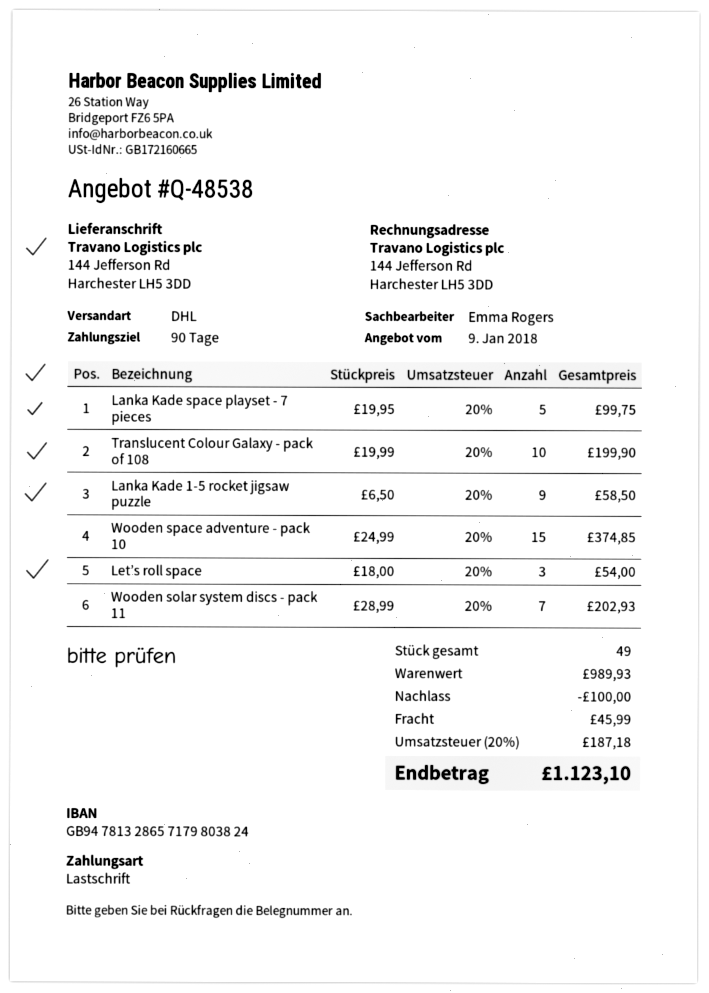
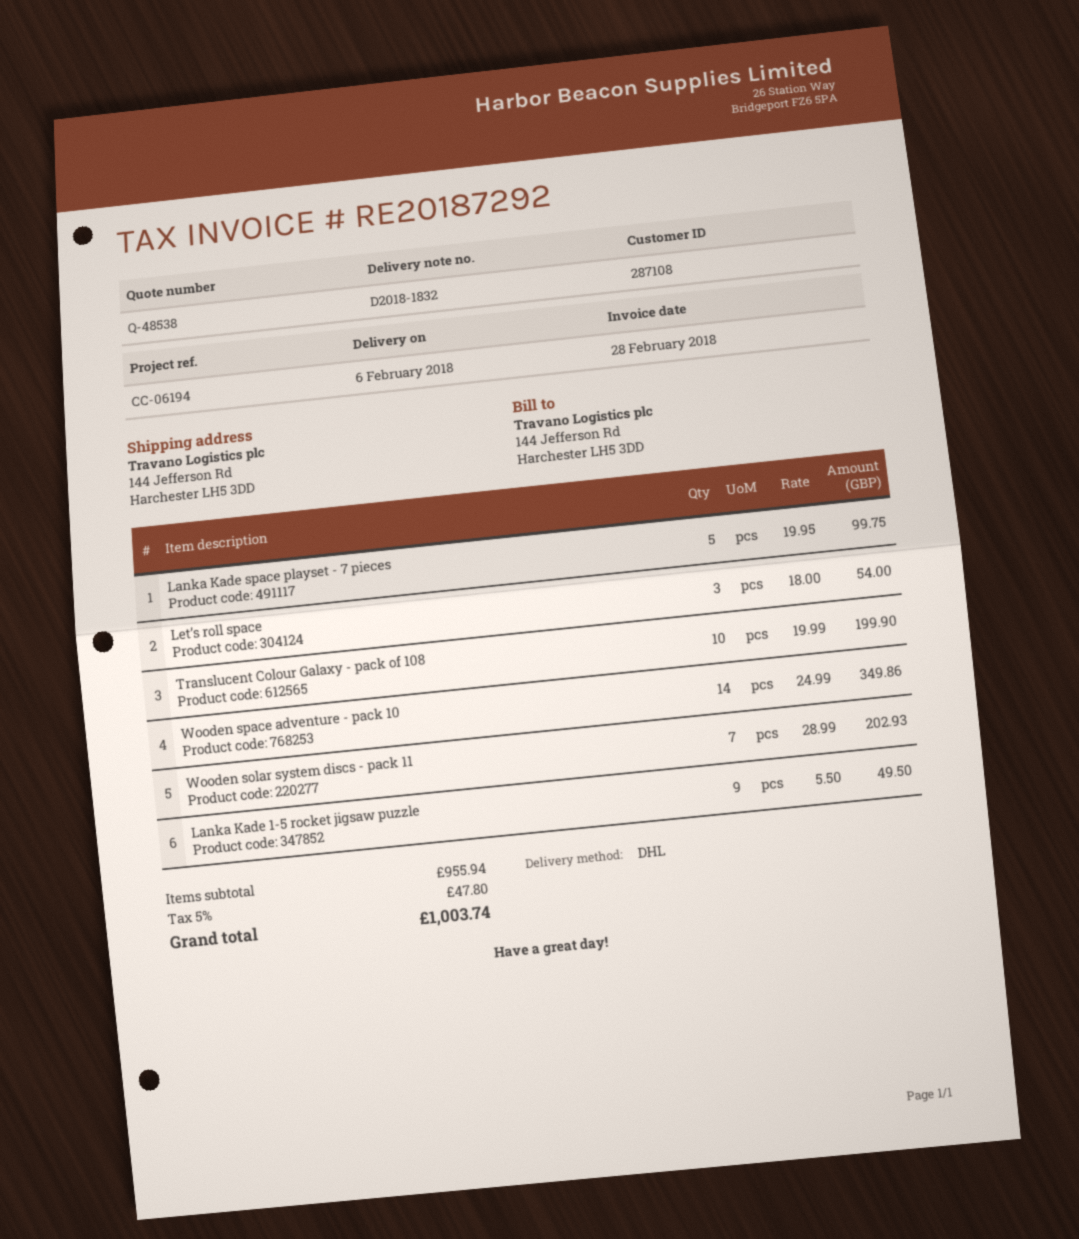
Lanka Kade 1-5 rocket jigsaw puzzle: 9 x 6.50 = 58.50 -> 9 x 5.50 = 49.50
Wooden space adventure - pack 10: 15 x 24.99 = 374.85 -> 14 x 24.99 = 349.86
subtotal: 989.93 -> 955.94
discount: 100.00 -> none
shipping: 45.99 -> none
tax: 20% = 187.18 -> 5% = 47.80
total: 1123.10 -> 1003.74

